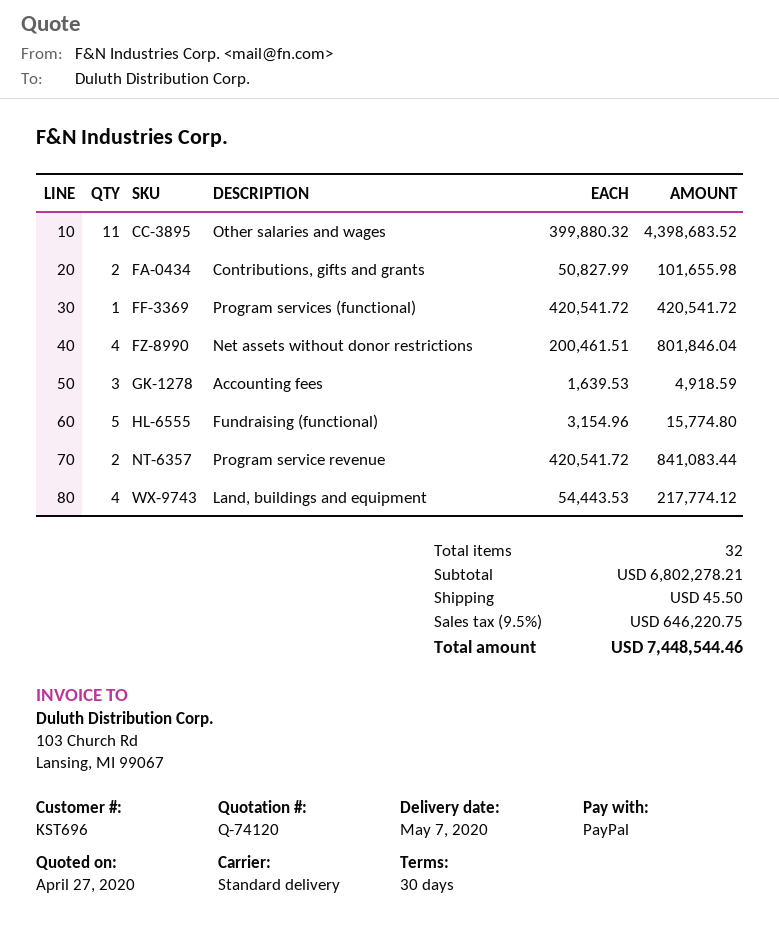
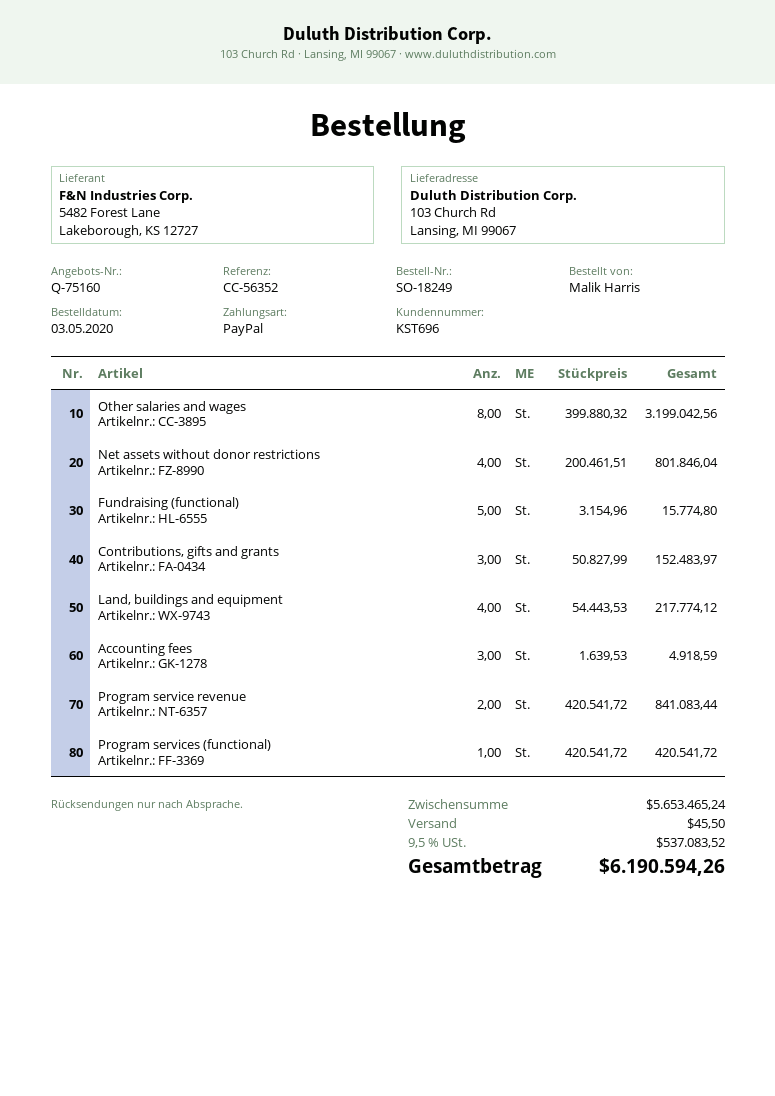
quote number: Q-74120 -> Q-75160
Other salaries and wages: 11 x 399880.32 = 4398683.52 -> 8 x 399880.32 = 3199042.56
Contributions, gifts and grants: 2 x 50827.99 = 101655.98 -> 3 x 50827.99 = 152483.97
subtotal: 6802278.21 -> 5653465.24
tax: 9.5% = 646220.75 -> 9.5% = 537083.52
total: 7448544.46 -> 6190594.26

